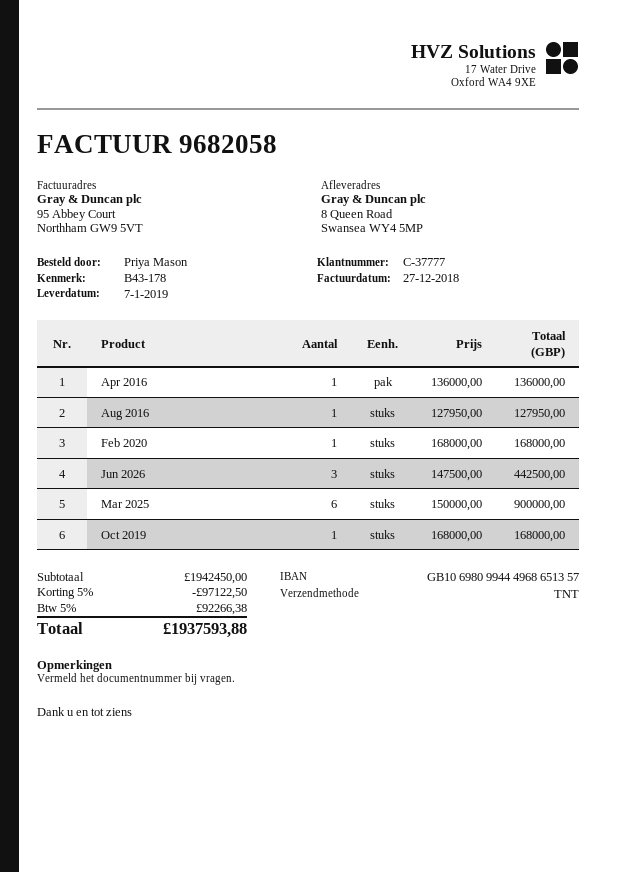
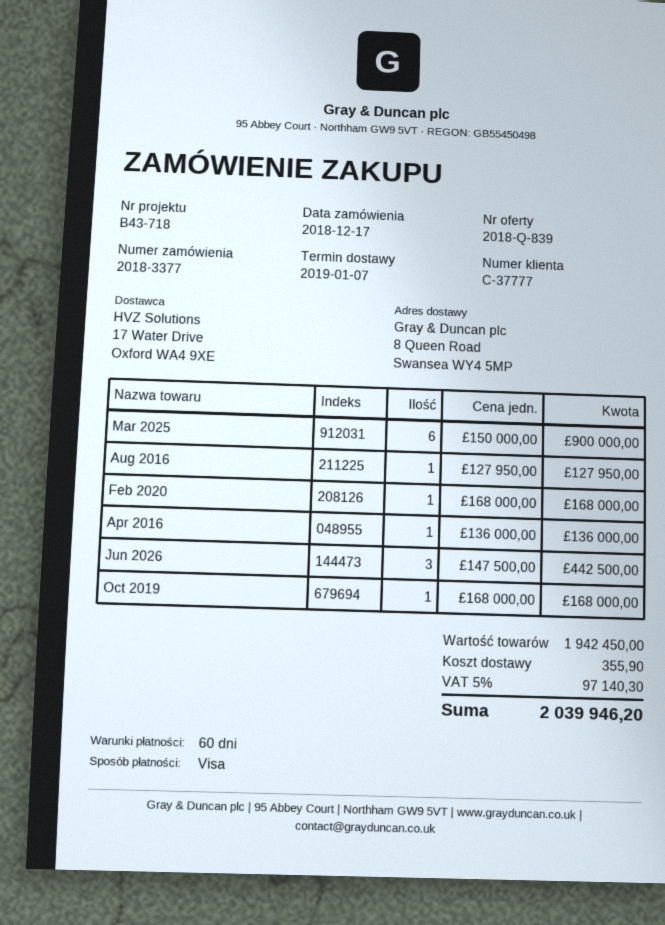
reference: B43-178 -> B43-718
discount: 5% = 97122.50 -> none
shipping: none -> 355.90
tax: 5% = 92266.38 -> 5% = 97140.30
total: 1937593.88 -> 2039946.20

